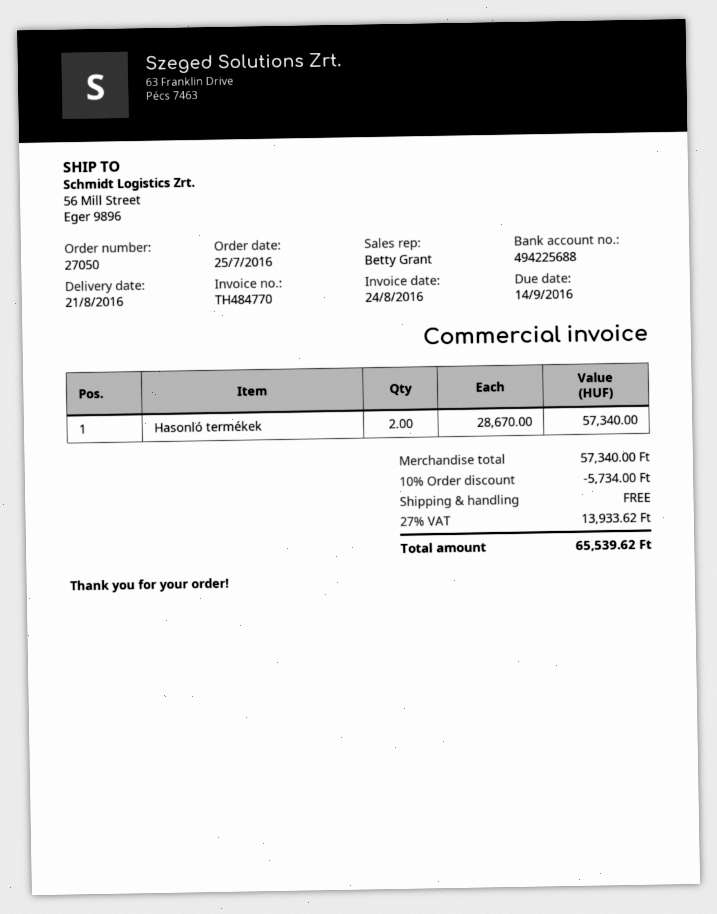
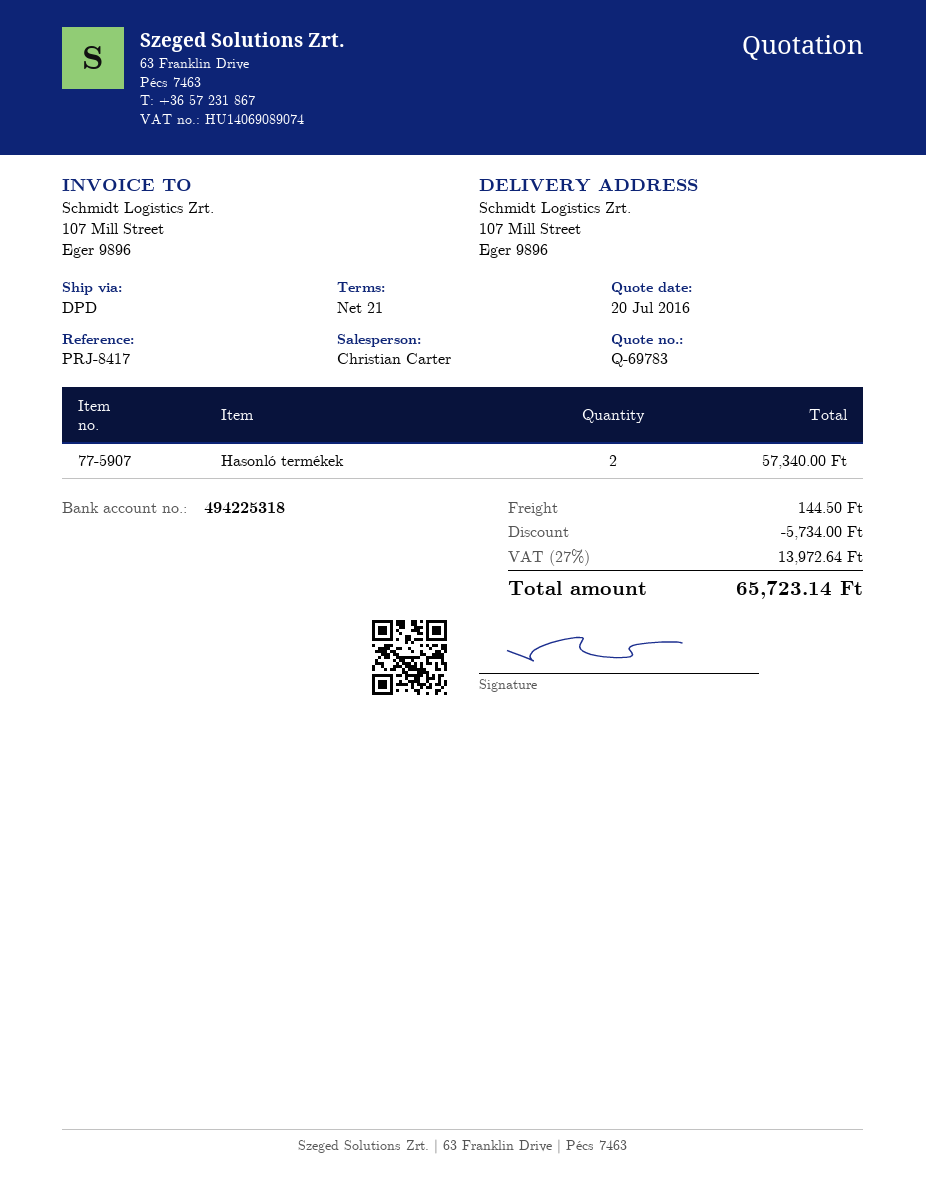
sales rep: Betty Grant -> Christian Carter
bank account: 494225688 -> 494225318
ship to: 56 Mill Street, Eger 9896 -> 107 Mill Street, Eger 9896
shipping: 0.00 -> 144.50
tax: 27% = 13933.62 -> 27% = 13972.64
total: 65539.62 -> 65723.14

